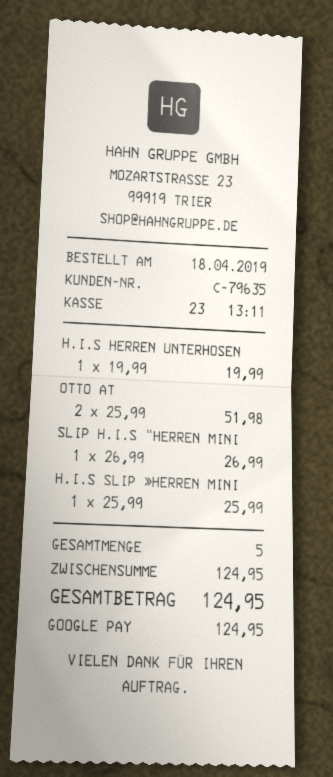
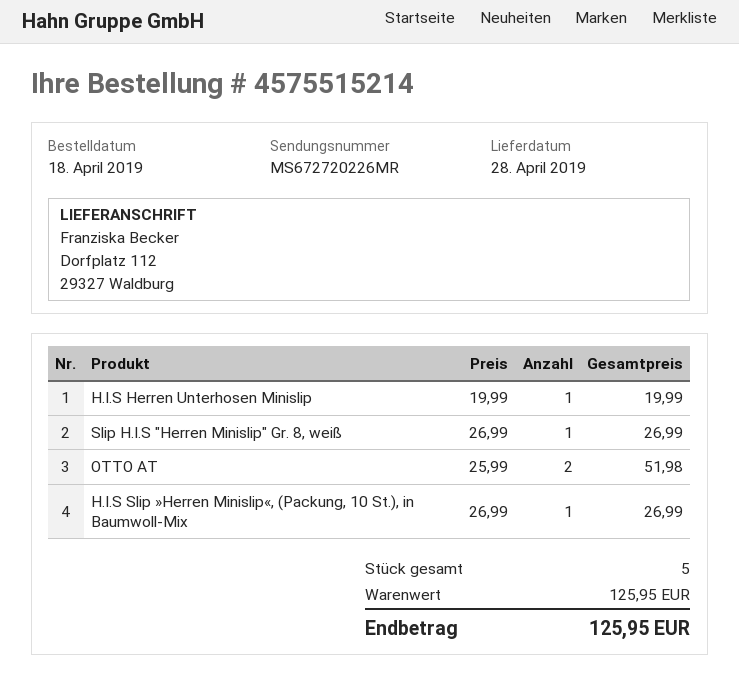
H.I.S SLIP »HERREN MINI: 1 x 25.99 = 25.99 -> 1 x 26.99 = 26.99
subtotal: 124.95 -> 125.95
total: 124.95 -> 125.95

